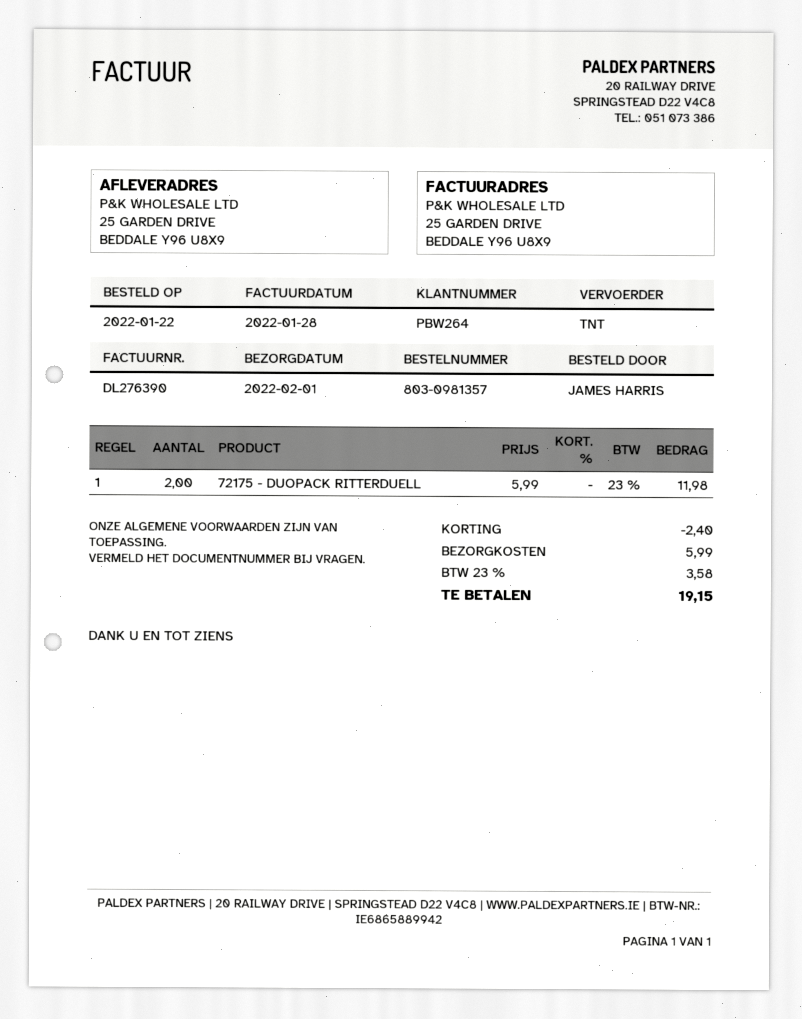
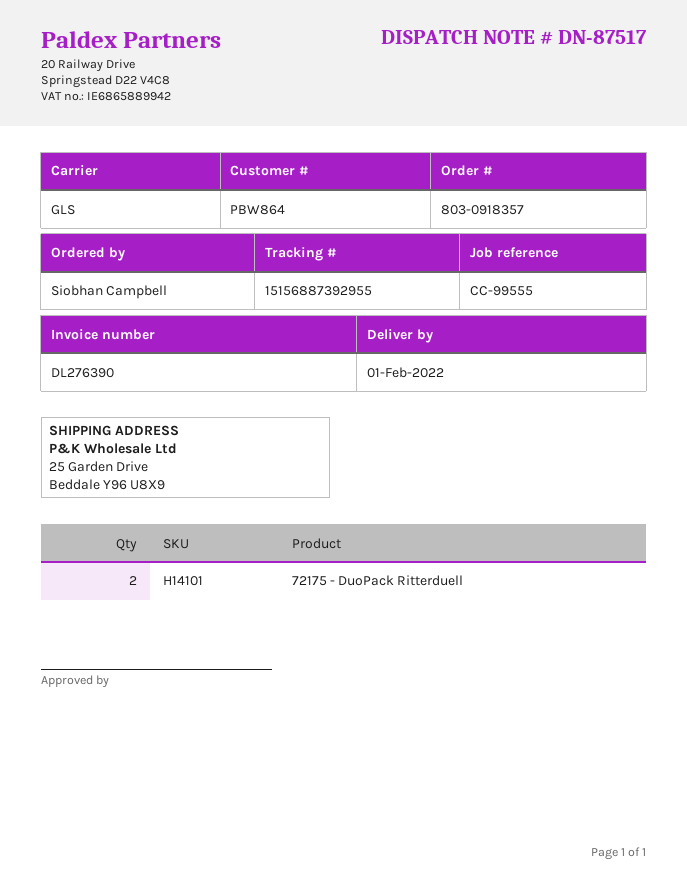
order number: 803-0981357 -> 803-0918357
customer number: PBW264 -> PBW864
ordered by: JAMES HARRIS -> Siobhan Campbell
shipping method: TNT -> GLS

